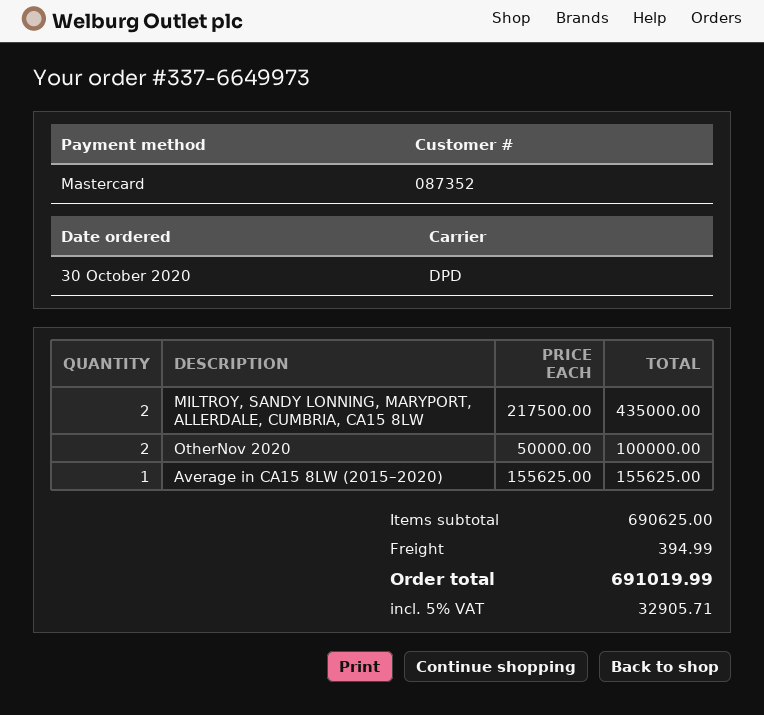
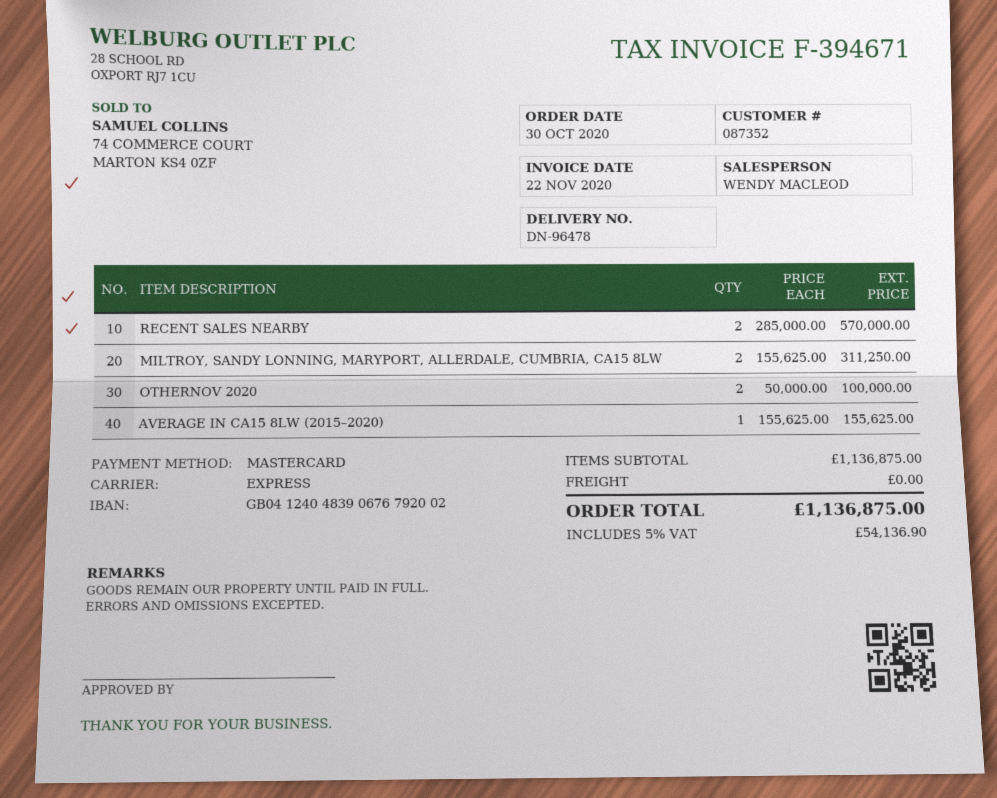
shipping method: DPD -> express
MILTROY, SANDY LONNING, MARYPORT, ALLERDALE, CUMBRIA, CA15 8LW: 2 x 217500.00 = 435000.00 -> 2 x 155625.00 = 311250.00
RECENT SALES NEARBY: none -> 2 x 285000.00 = 570000.00
subtotal: 690625.00 -> 1136875.00
shipping: 394.99 -> 0.00
tax: 5% = 32905.71 -> 5% = 54136.90
total: 691019.99 -> 1136875.00

